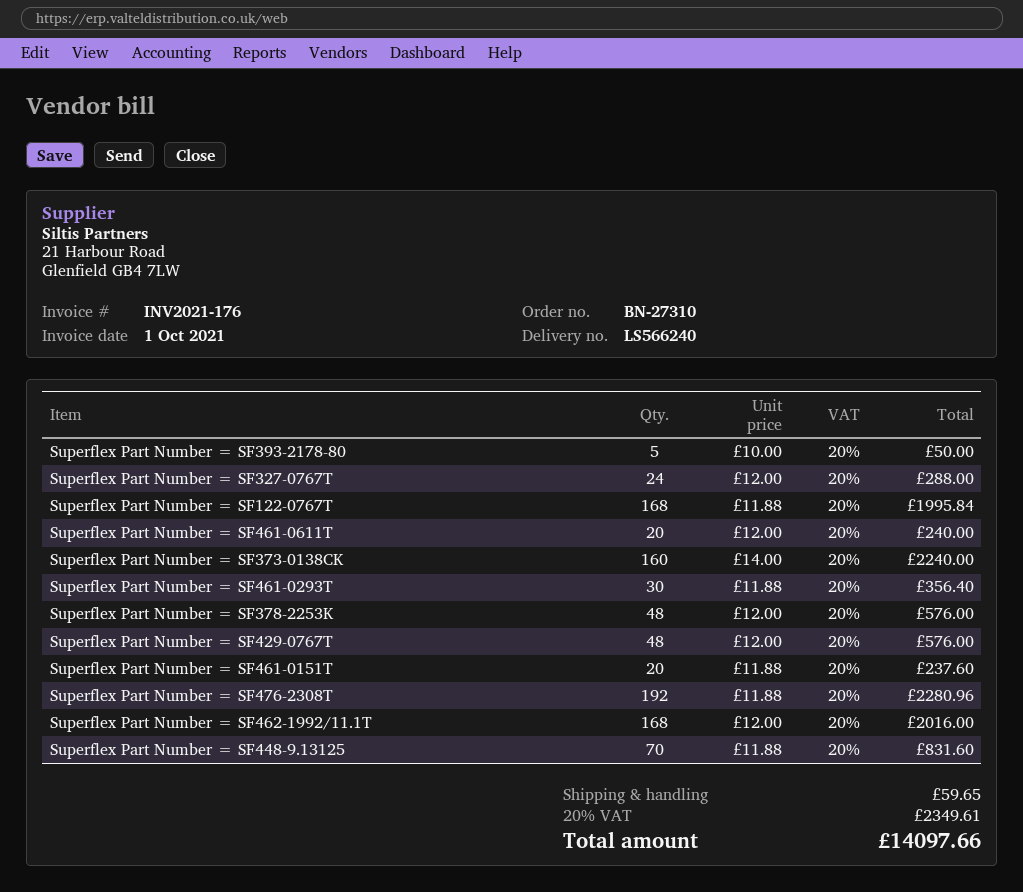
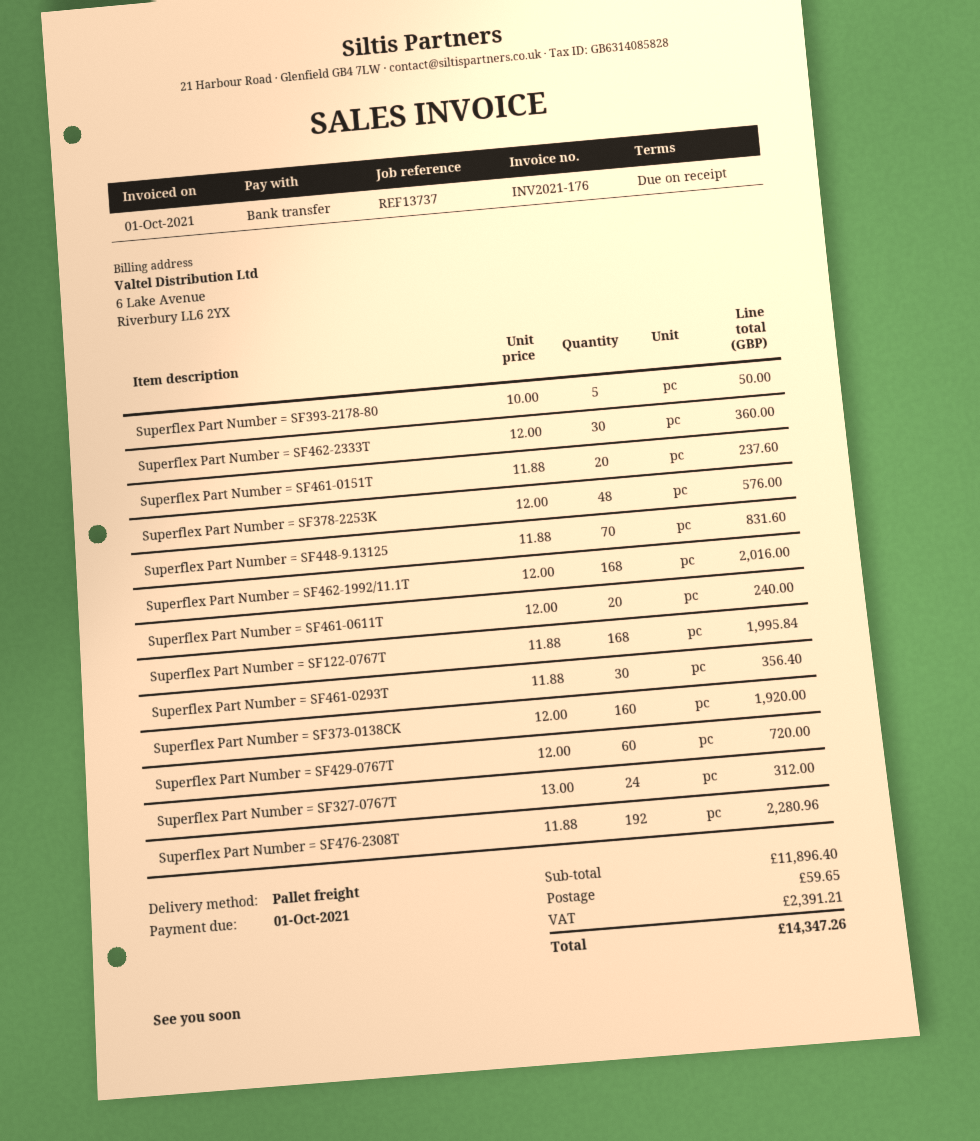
Superflex Part Number = SF327-0767T: 24 x 12.00 = 288.00 -> 24 x 13.00 = 312.00
Superflex Part Number = SF373-0138CK: 160 x 14.00 = 2240.00 -> 160 x 12.00 = 1920.00
Superflex Part Number = SF429-0767T: 48 x 12.00 = 576.00 -> 60 x 12.00 = 720.00
Superflex Part Number = SF462-2333T: none -> 30 x 12.00 = 360.00
tax: 2349.61 -> 2391.21
total: 14097.66 -> 14347.26

